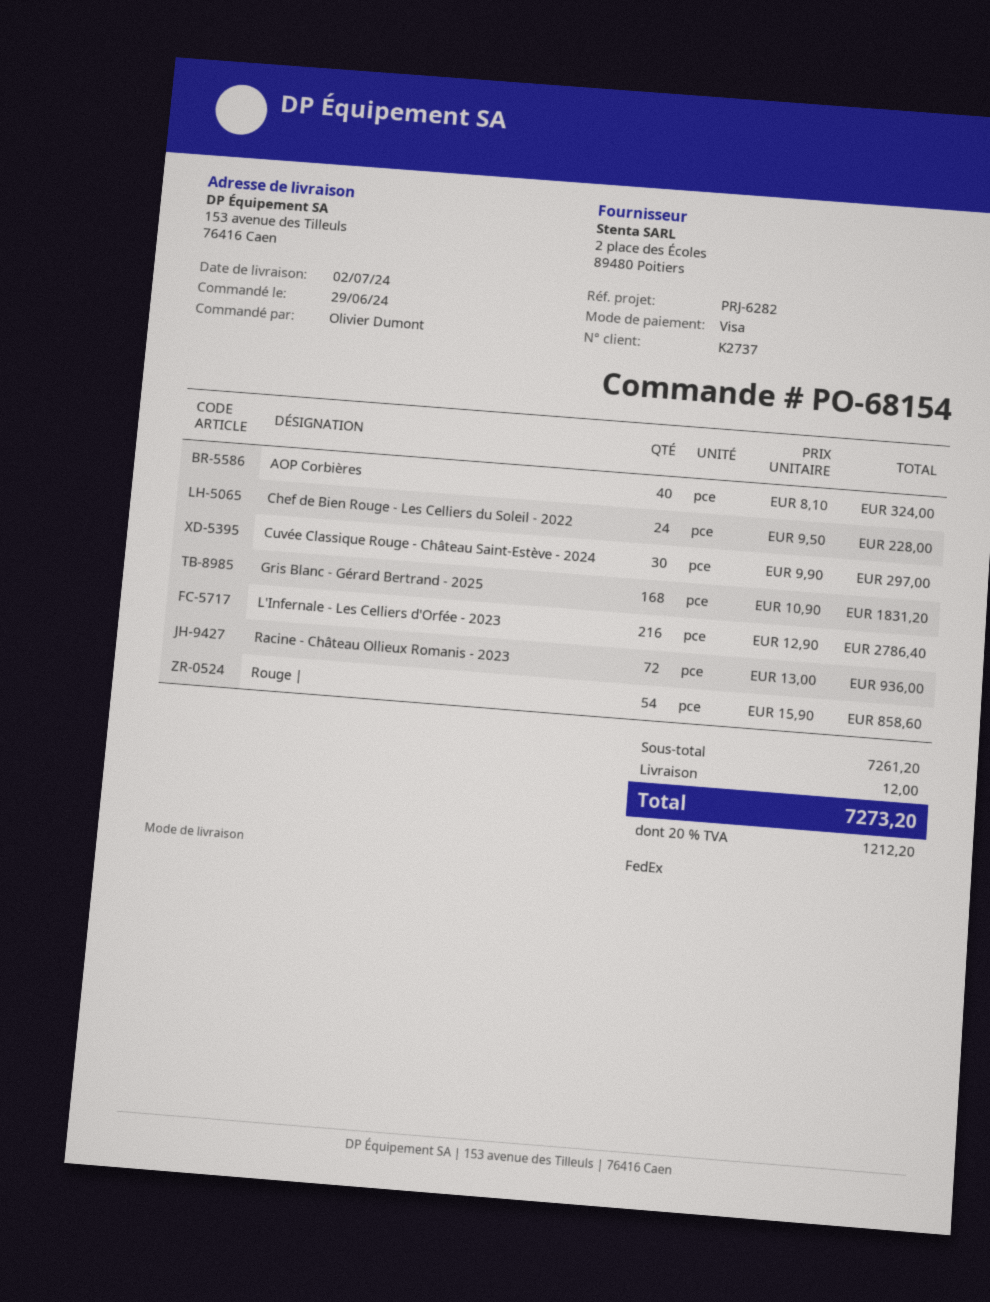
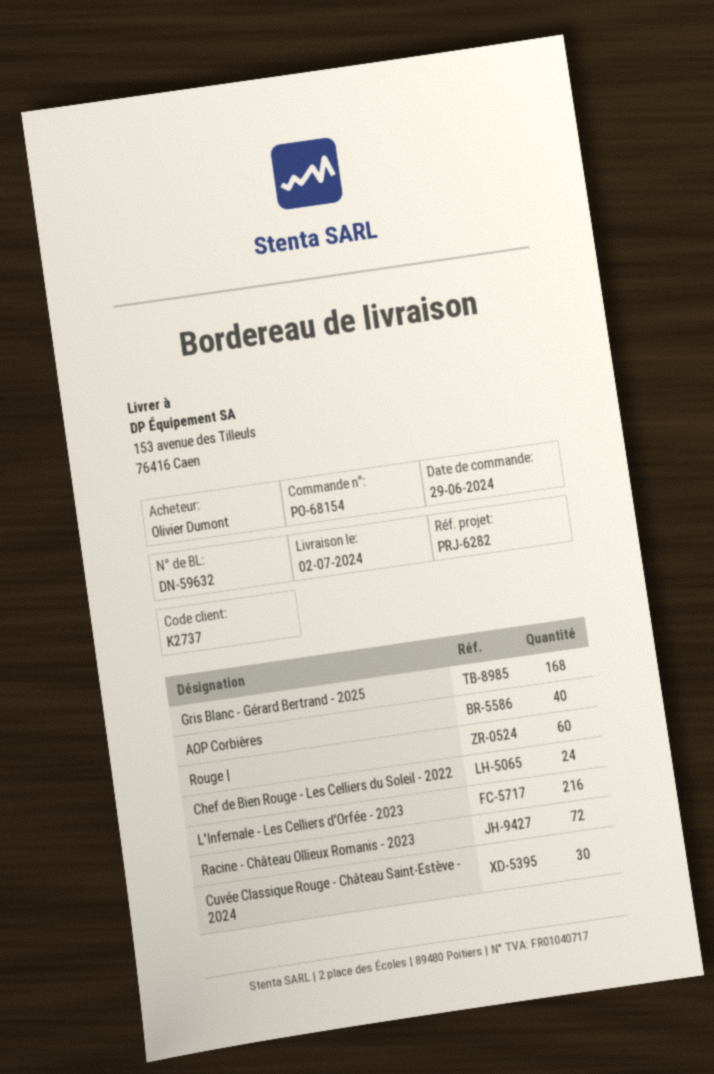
Rouge |: 54 -> 60

